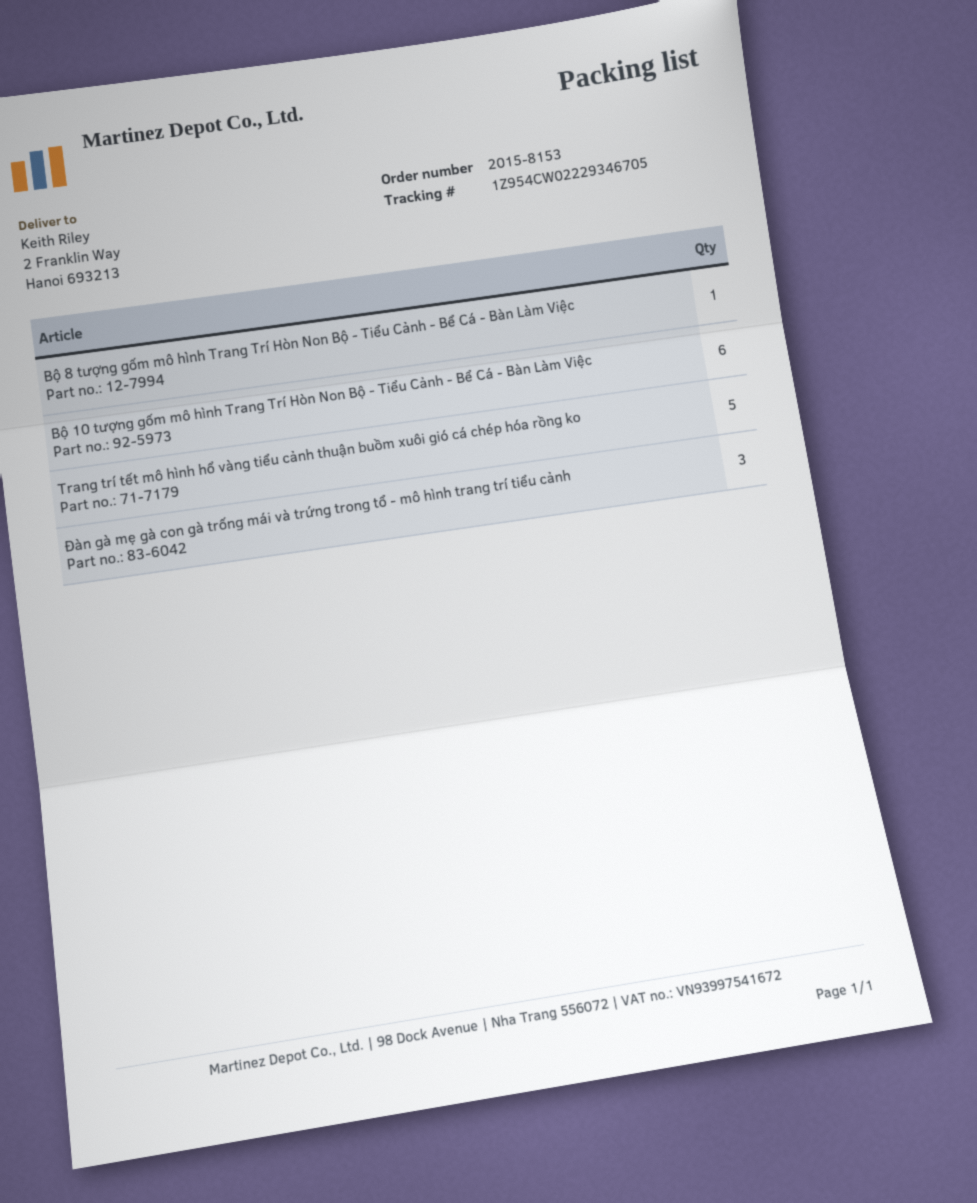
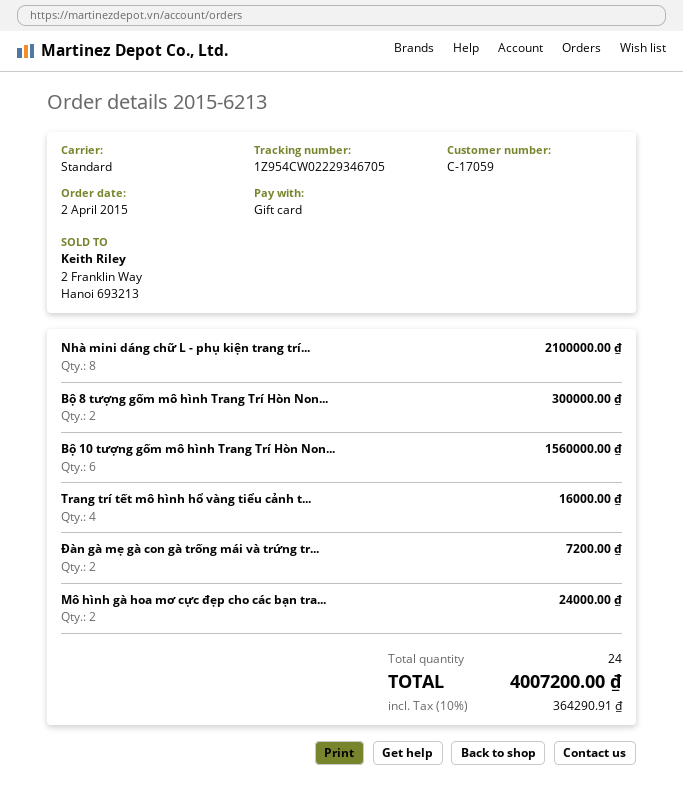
order number: 2015-8153 -> 2015-6213
Bộ 8 tượng gốm mô hình Trang Trí Hòn Non Bộ - Tiểu Cảnh - Bể Cá - Bàn Làm Việc: 1 -> 2
Trang trí tết mô hình hổ vàng tiểu cảnh thuận buồm xuôi gió cá chép hóa rồng ko: 5 -> 4
Đàn gà mẹ gà con gà trống mái và trứng trong tổ - mô hình trang trí tiểu cảnh: 3 -> 2
Nhà mini dáng chữ L - phụ kiện trang trí...: none -> 8
Mô hình gà hoa mơ cực đẹp cho các bạn tra...: none -> 2

